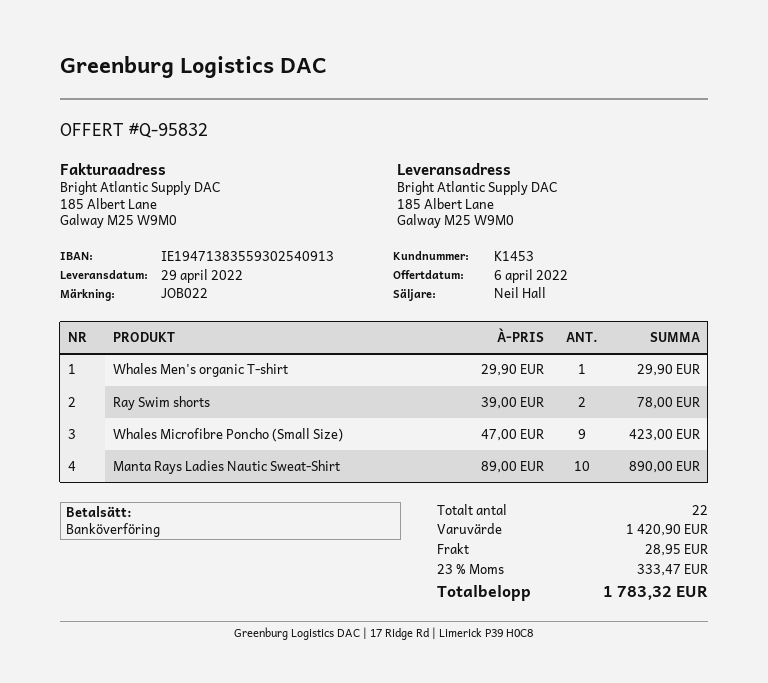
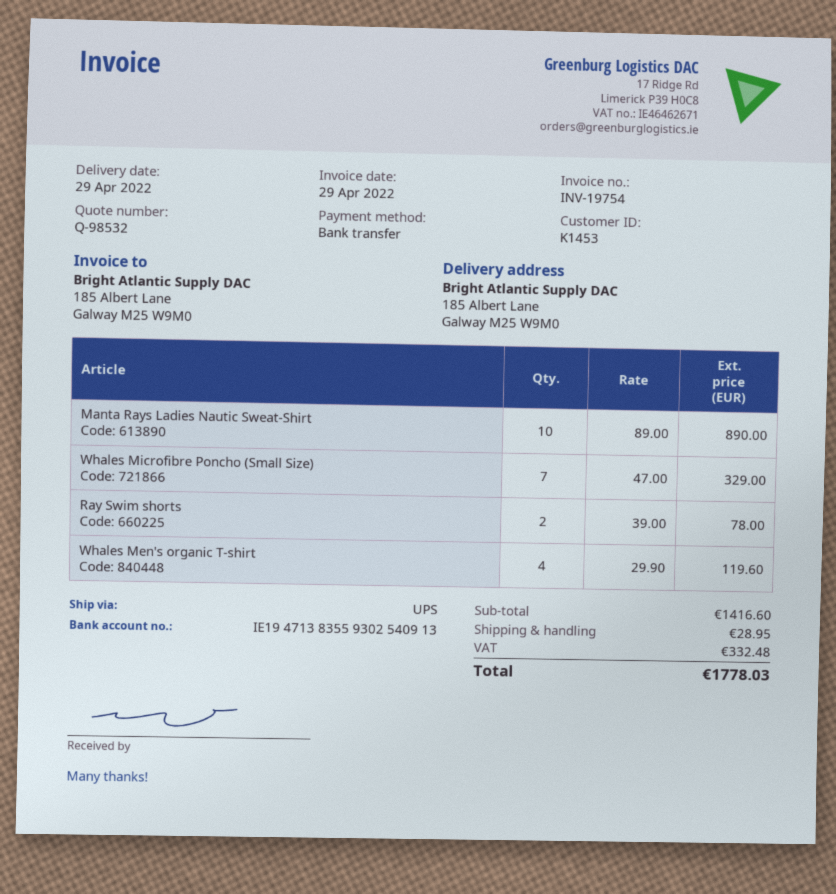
quote number: Q-95832 -> Q-98532
Whales Men's organic T-shirt: 1 x 29.90 = 29.90 -> 4 x 29.90 = 119.60
Whales Microfibre Poncho (Small Size): 9 x 47.00 = 423.00 -> 7 x 47.00 = 329.00
subtotal: 1420.90 -> 1416.60
tax: 333.47 -> 332.48
total: 1783.32 -> 1778.03

